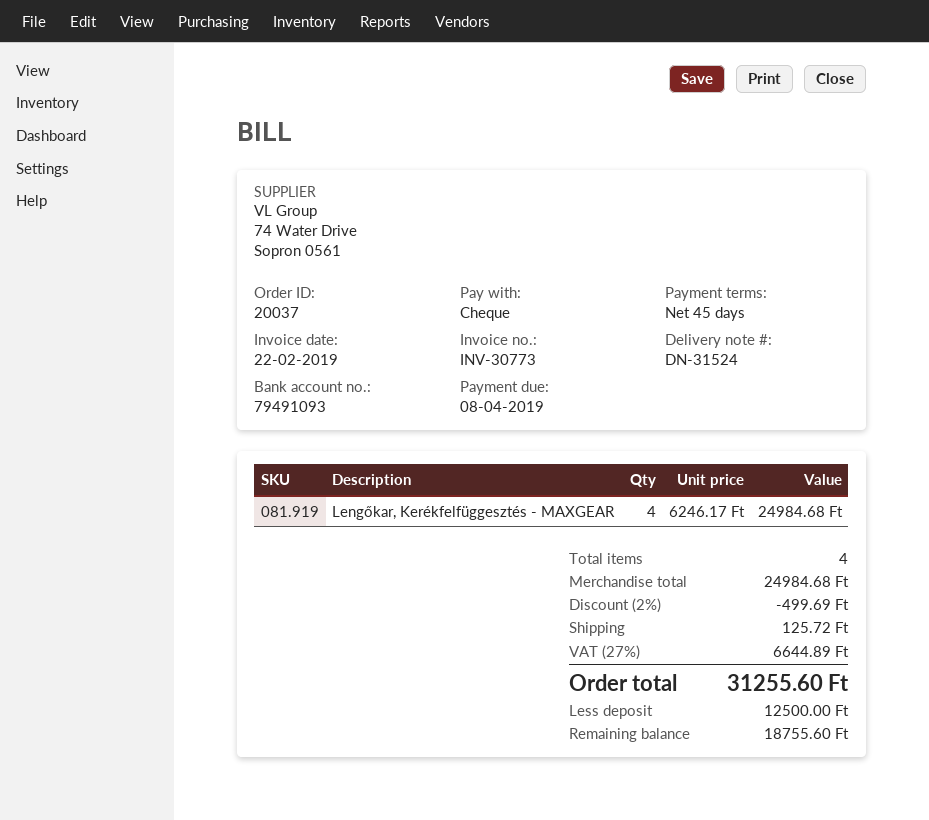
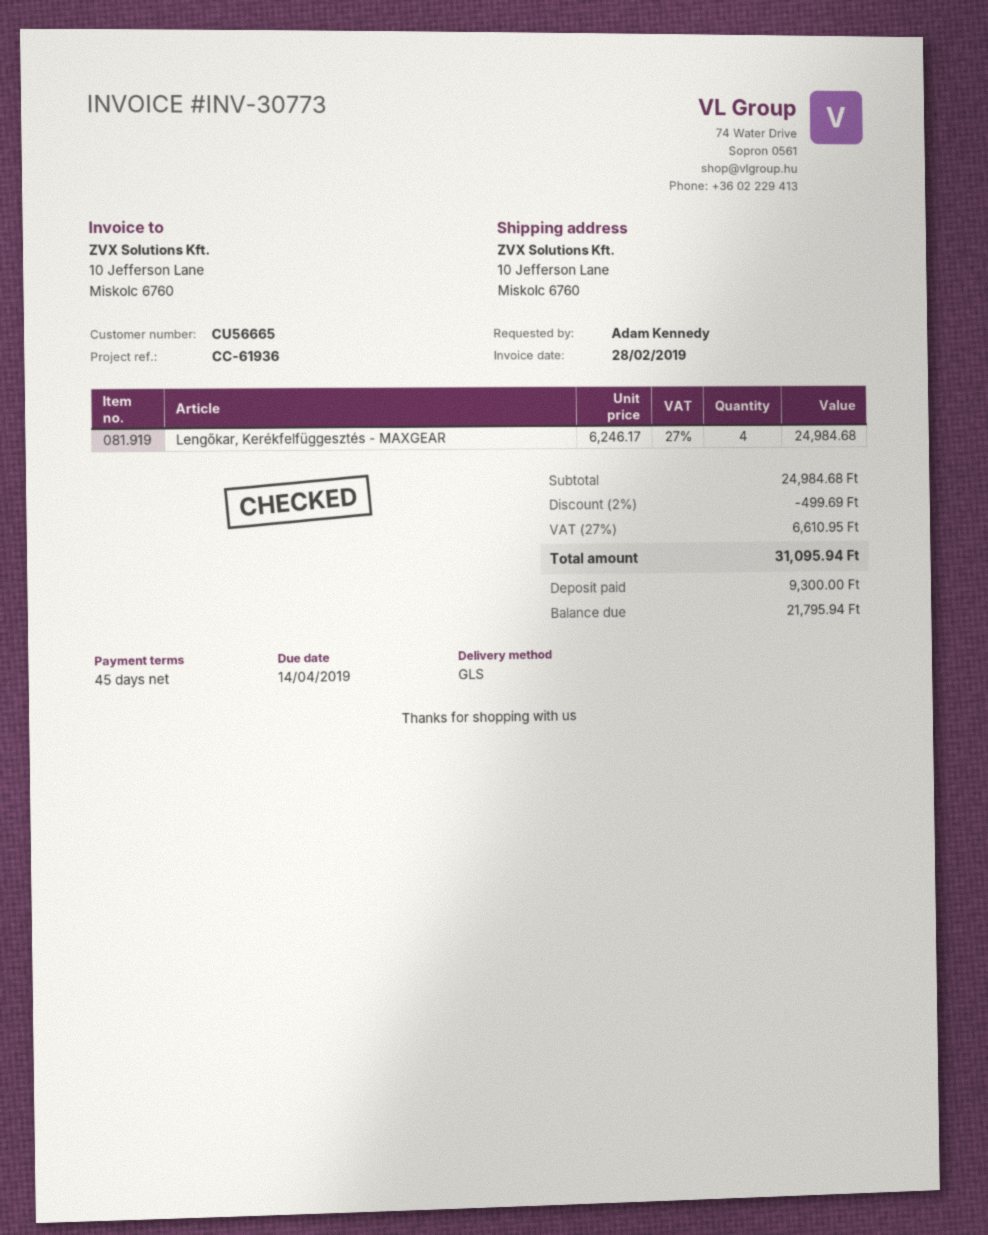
invoice date: 2019-02-22 -> 2019-02-28
due date: 2019-04-08 -> 2019-04-14
shipping: 125.72 -> none
tax: 27% = 6644.89 -> 27% = 6610.95
total: 31255.60 -> 31095.94
deposit: 12500.00 -> 9300.00
balance: 18755.60 -> 21795.94

